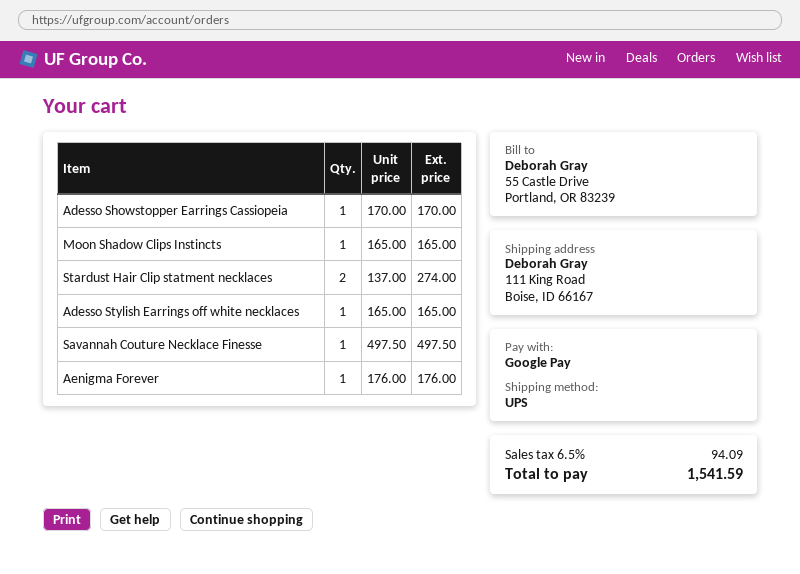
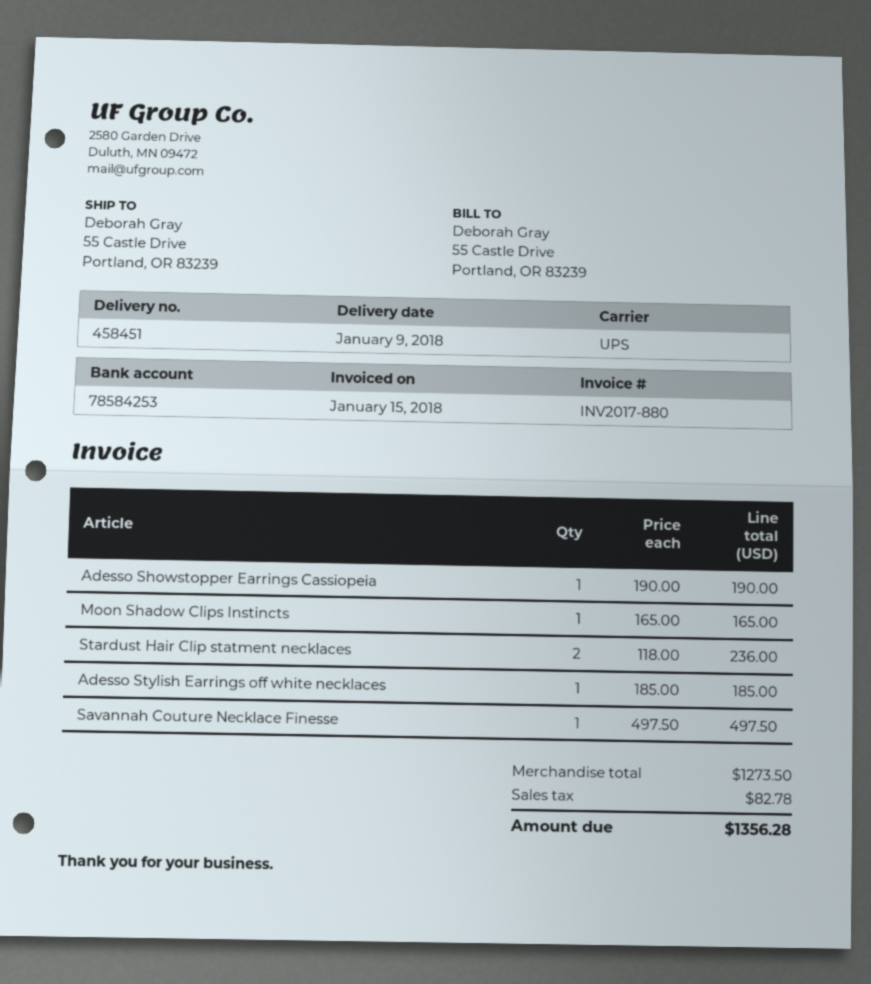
ship to: 111 King Road, Boise, ID 66167 -> 55 Castle Drive, Portland, OR 83239
Adesso Showstopper Earrings Cassiopeia: 1 x 170.00 = 170.00 -> 1 x 190.00 = 190.00
Stardust Hair Clip statment necklaces: 2 x 137.00 = 274.00 -> 2 x 118.00 = 236.00
Adesso Stylish Earrings off white necklaces: 1 x 165.00 = 165.00 -> 1 x 185.00 = 185.00
Aenigma Forever: 1 x 176.00 = 176.00 -> none
tax: 94.09 -> 82.78
total: 1541.59 -> 1356.28

